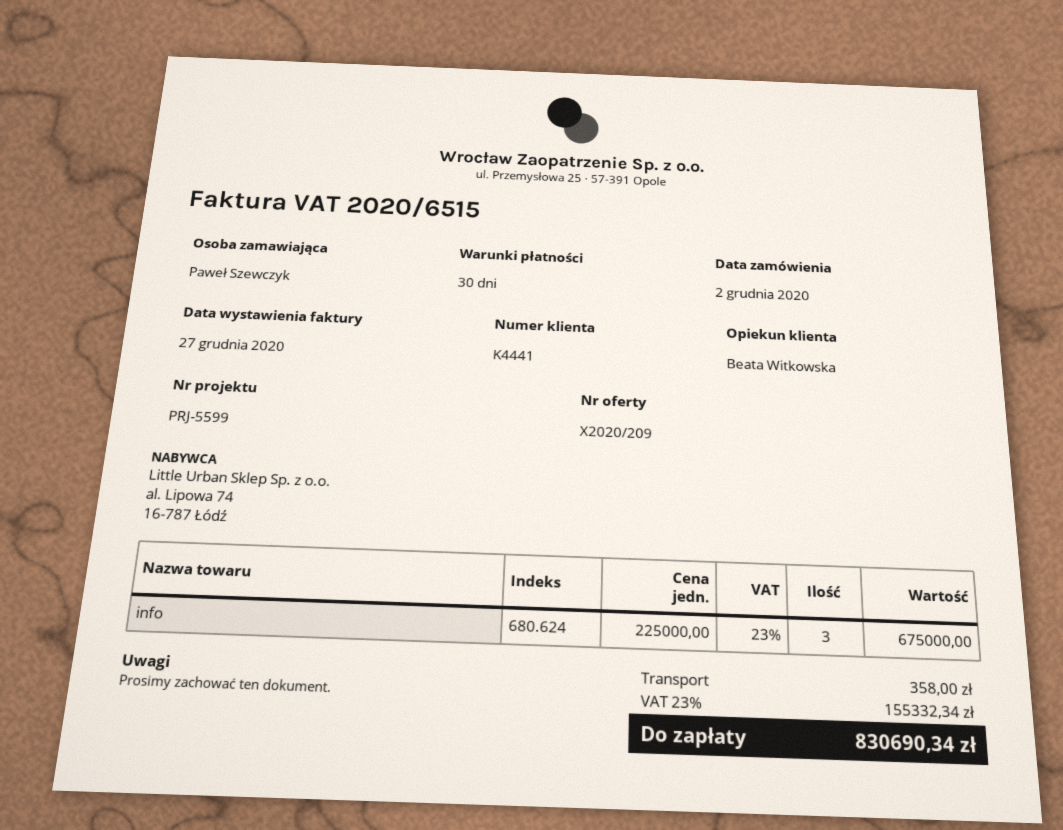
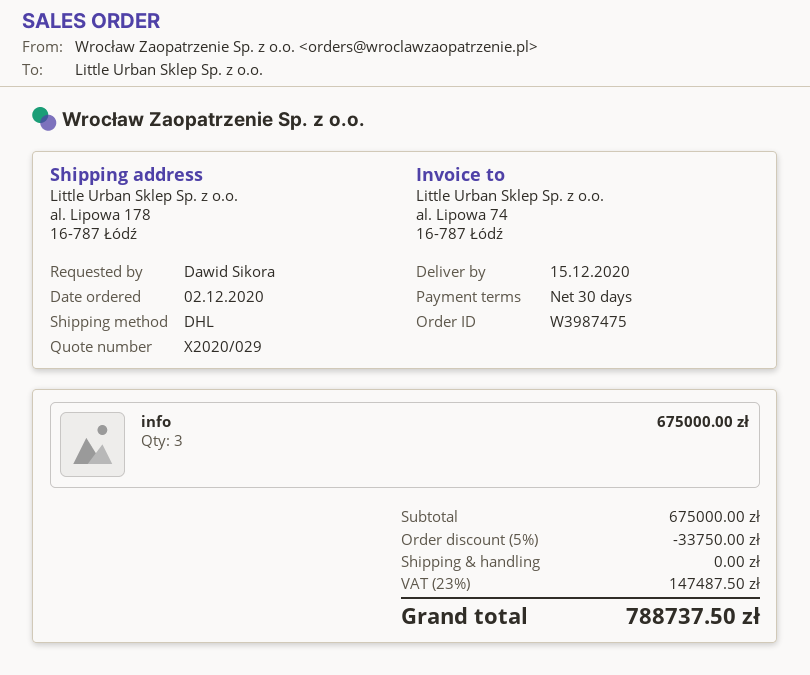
quote number: X2020/209 -> X2020/029
ordered by: Paweł Szewczyk -> Dawid Sikora
discount: none -> 5% = 33750.00
shipping: 358.00 -> 0.00
tax: 23% = 155332.34 -> 23% = 147487.50
total: 830690.34 -> 788737.50

